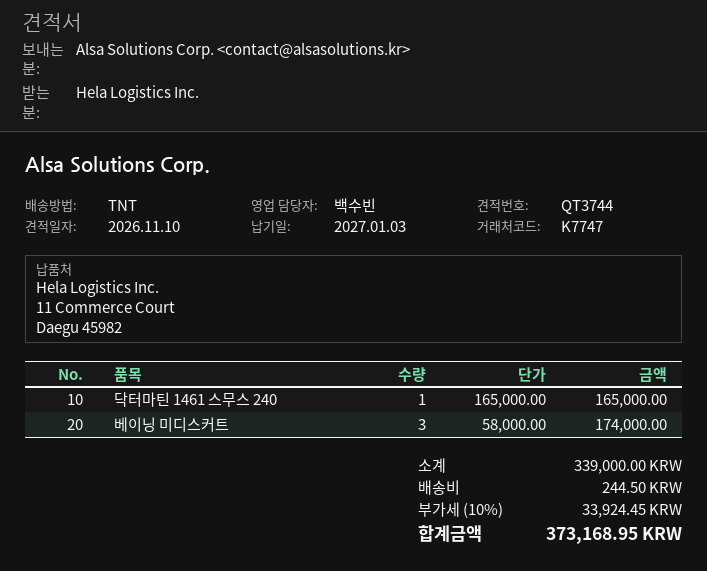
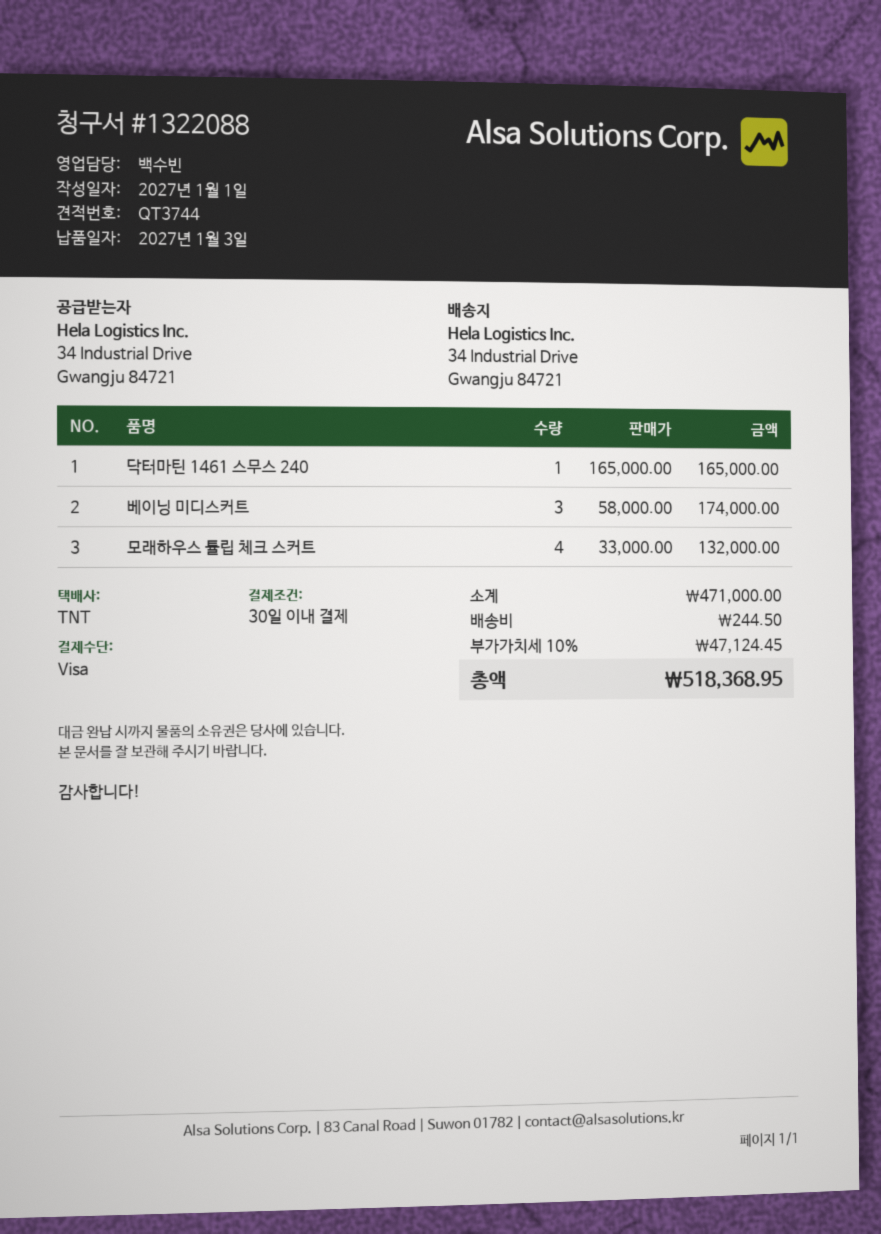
ship to: 11 Commerce Court, Daegu 45982 -> 34 Industrial Drive, Gwangju 84721
모래하우스 튤립 체크 스커트: none -> 4 x 33000.00 = 132000.00
subtotal: 339000.00 -> 471000.00
tax: 10% = 33924.45 -> 10% = 47124.45
total: 373168.95 -> 518368.95

